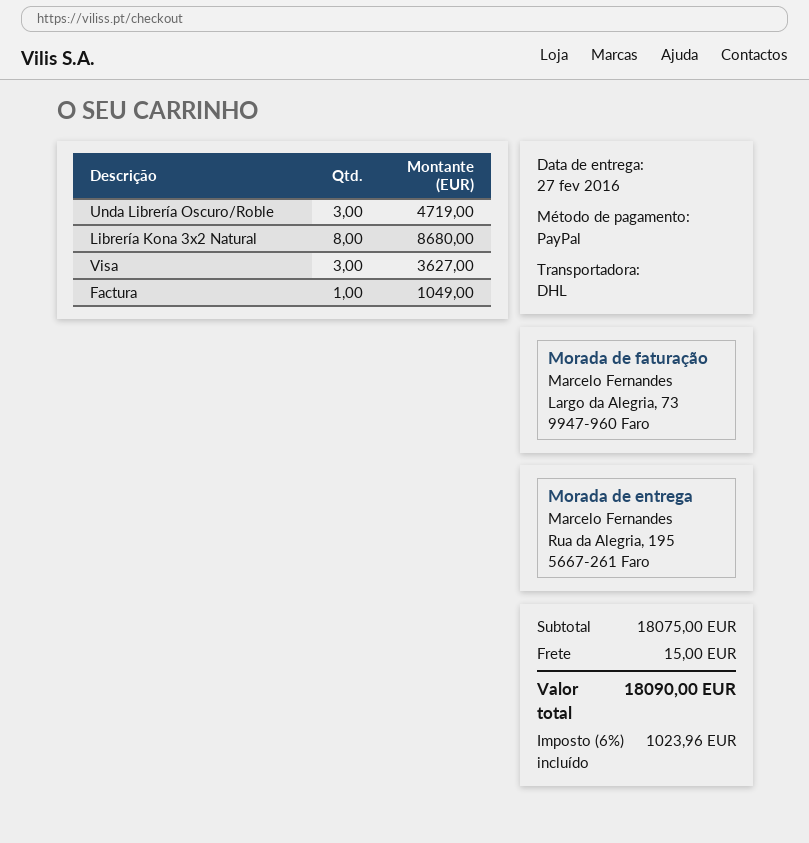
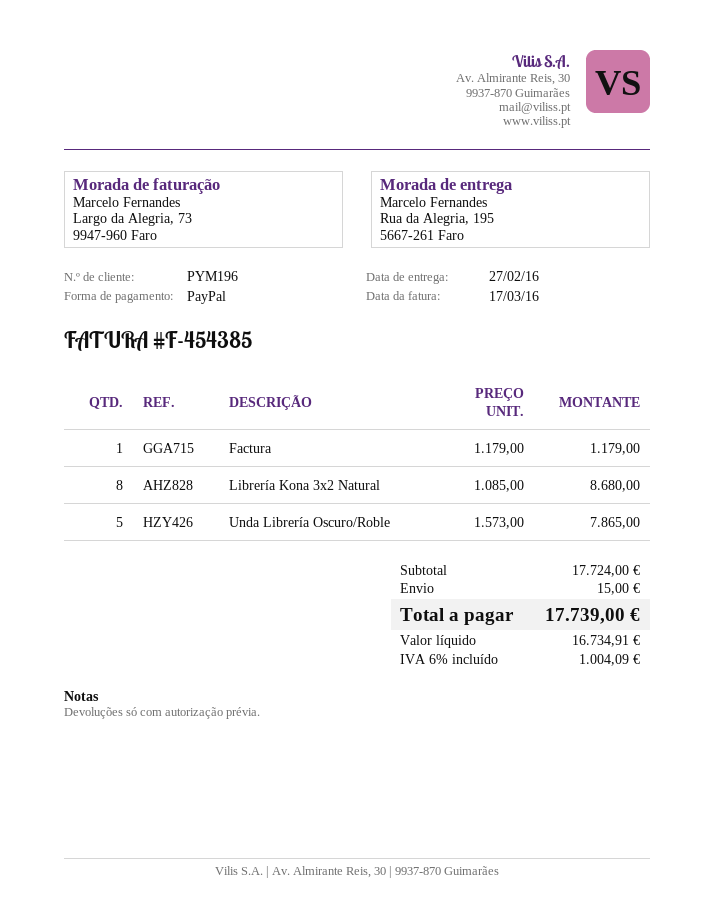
Unda Librería Oscuro/Roble: 3 for 4719.00 -> 5 for 7865.00
Visa: 3 for 3627.00 -> none
Factura: 1 for 1049.00 -> 1 for 1179.00
subtotal: 18075.00 -> 17724.00
tax: 6% = 1023.96 -> 6% = 1004.09
total: 18090.00 -> 17739.00

